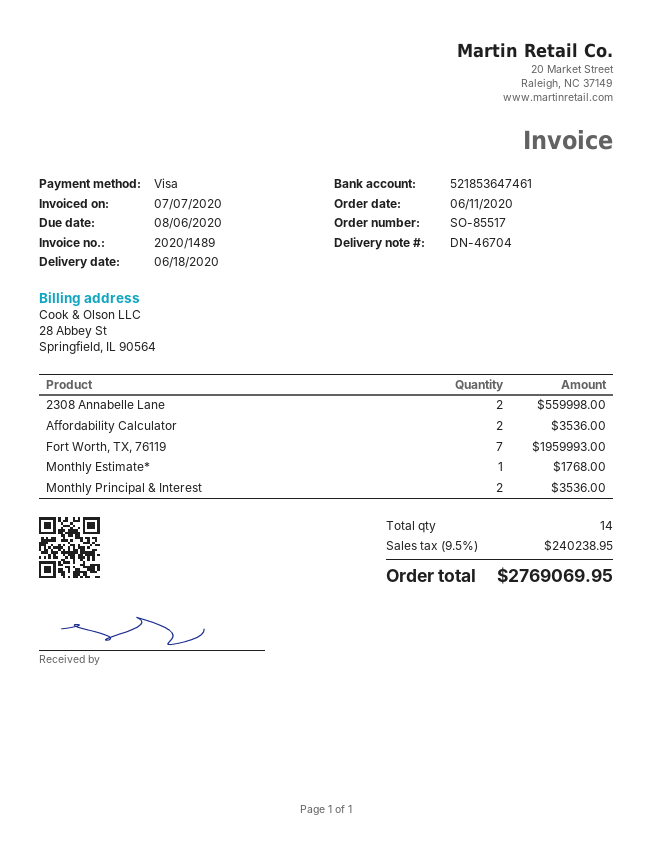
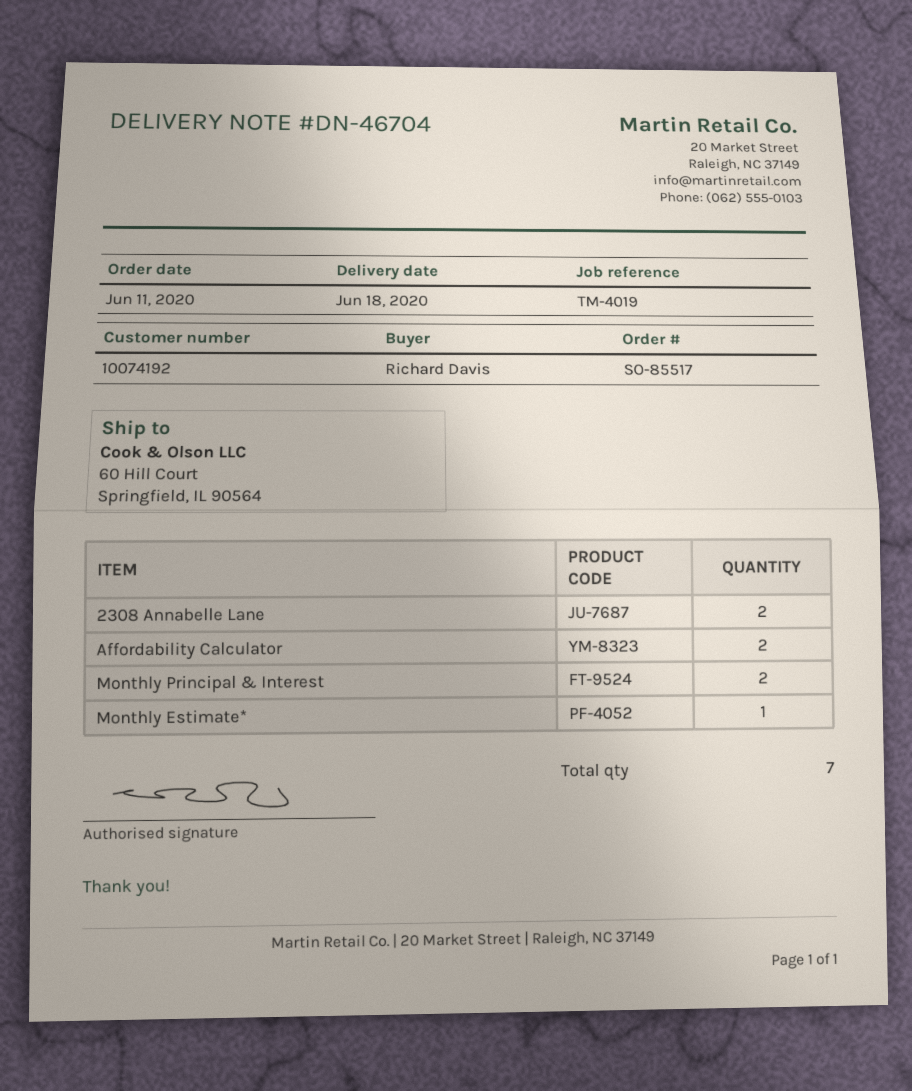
Fort Worth, TX, 76119: 7 -> none
total quantity: 14 -> 7

